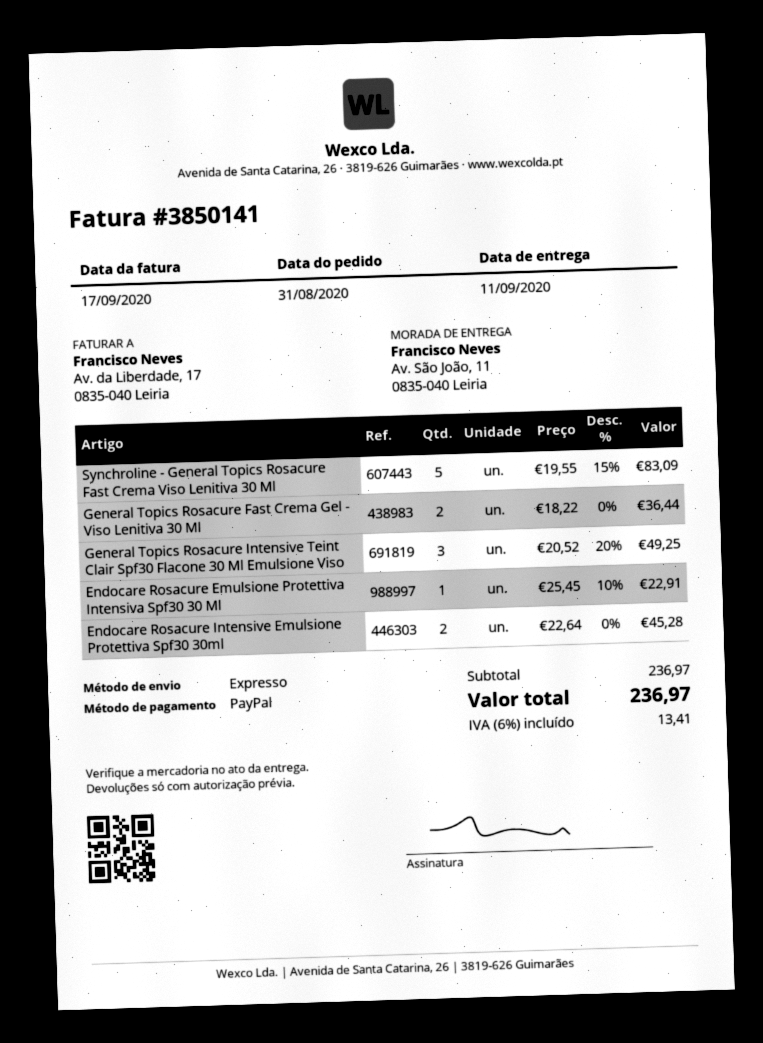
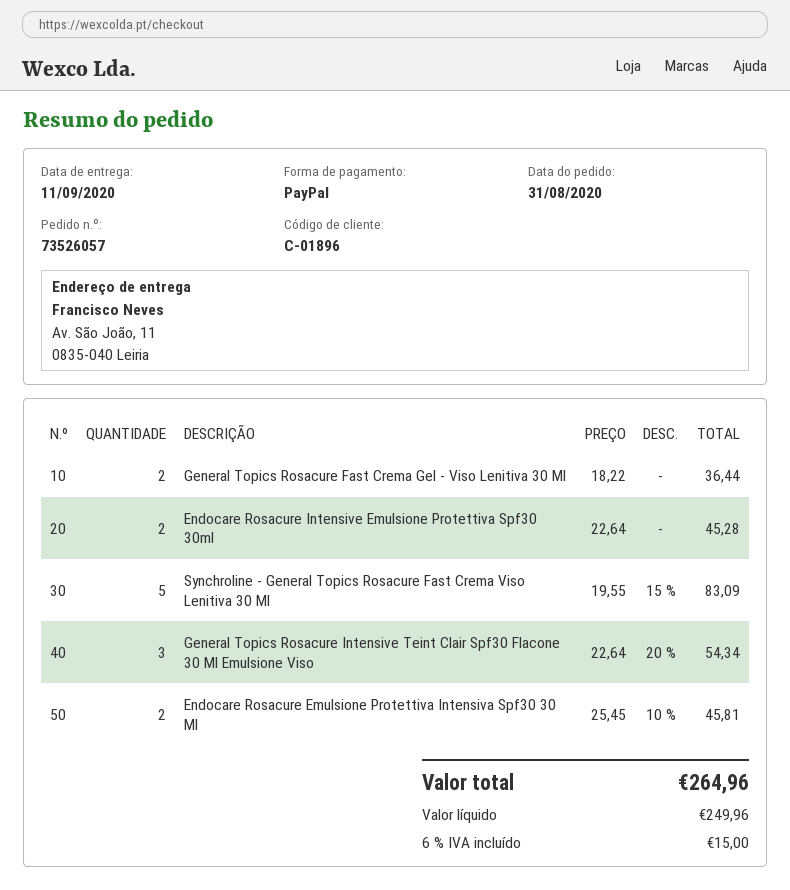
General Topics Rosacure Intensive Teint Clair Spf30 Flacone 30 Ml Emulsione Viso: 3 x 20.52 - 20% = 49.25 -> 3 x 22.64 - 20% = 54.34
Endocare Rosacure Emulsione Protettiva Intensiva Spf30 30 Ml: 1 x 25.45 - 10% = 22.91 -> 2 x 25.45 - 10% = 45.81
tax: 6% = 13.41 -> 6% = 15.00
total: 236.97 -> 264.96

